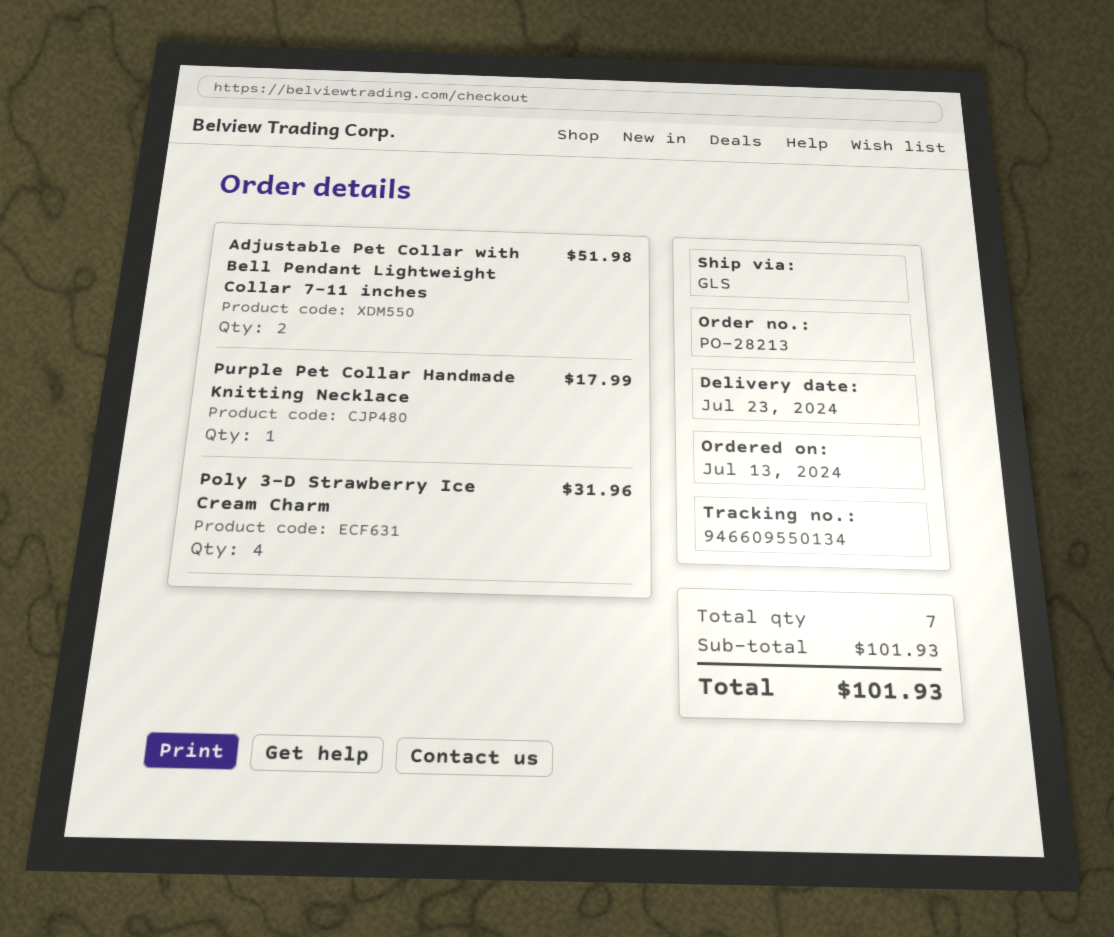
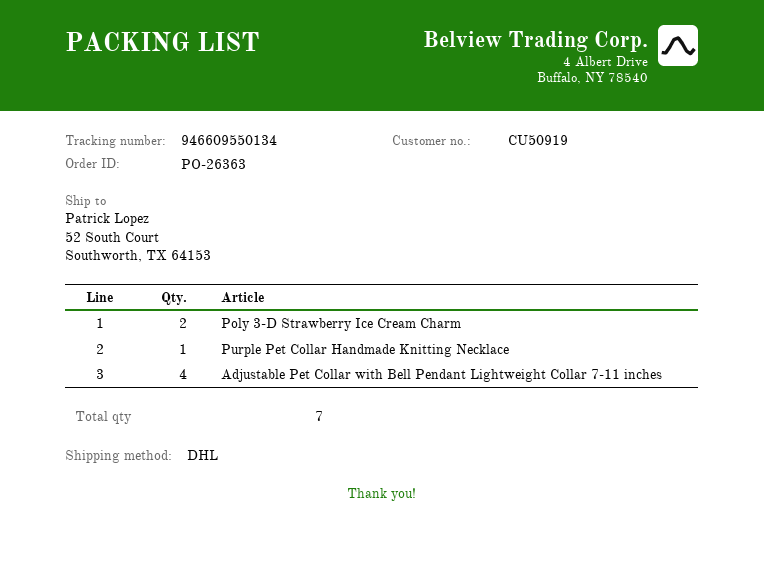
order number: PO-28213 -> PO-26363
shipping method: GLS -> DHL
Adjustable Pet Collar with Bell Pendant Lightweight Collar 7-11 inches: 2 -> 4
Poly 3-D Strawberry Ice Cream Charm: 4 -> 2

